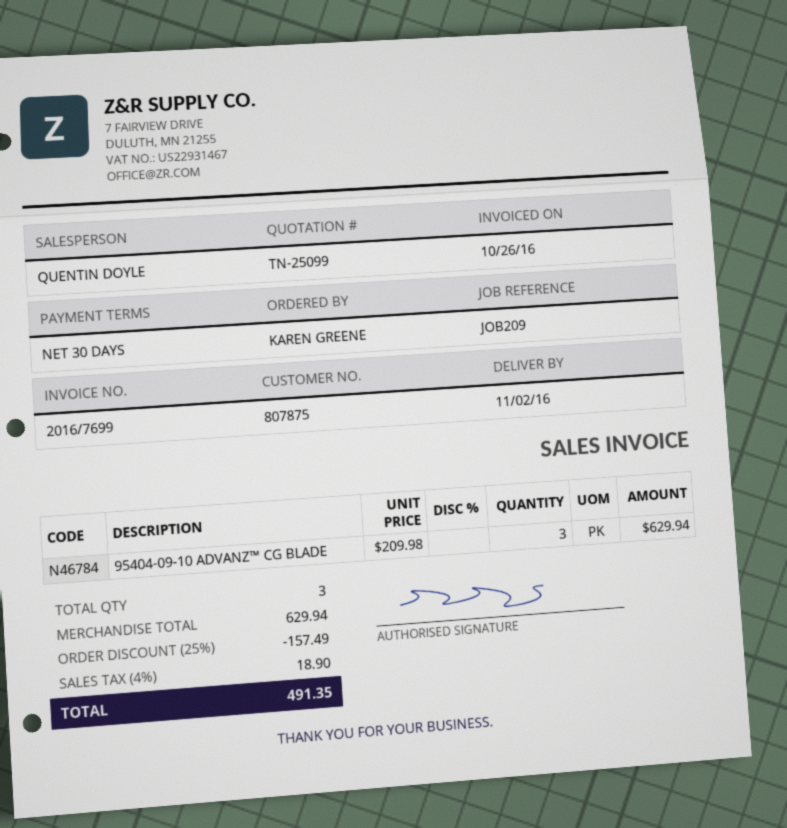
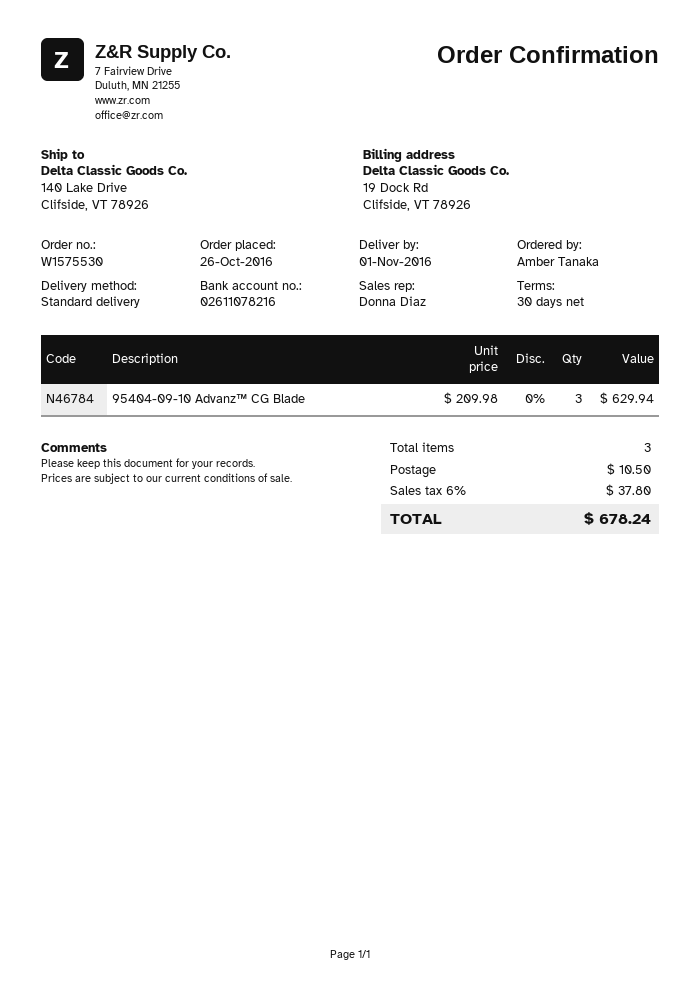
delivery date: 2016-11-02 -> 2016-11-01
ordered by: KAREN GREENE -> Amber Tanaka
sales rep: QUENTIN DOYLE -> Donna Diaz
discount: 25% = 157.49 -> none
shipping: none -> 10.50
tax: 4% = 18.90 -> 6% = 37.80
total: 491.35 -> 678.24

